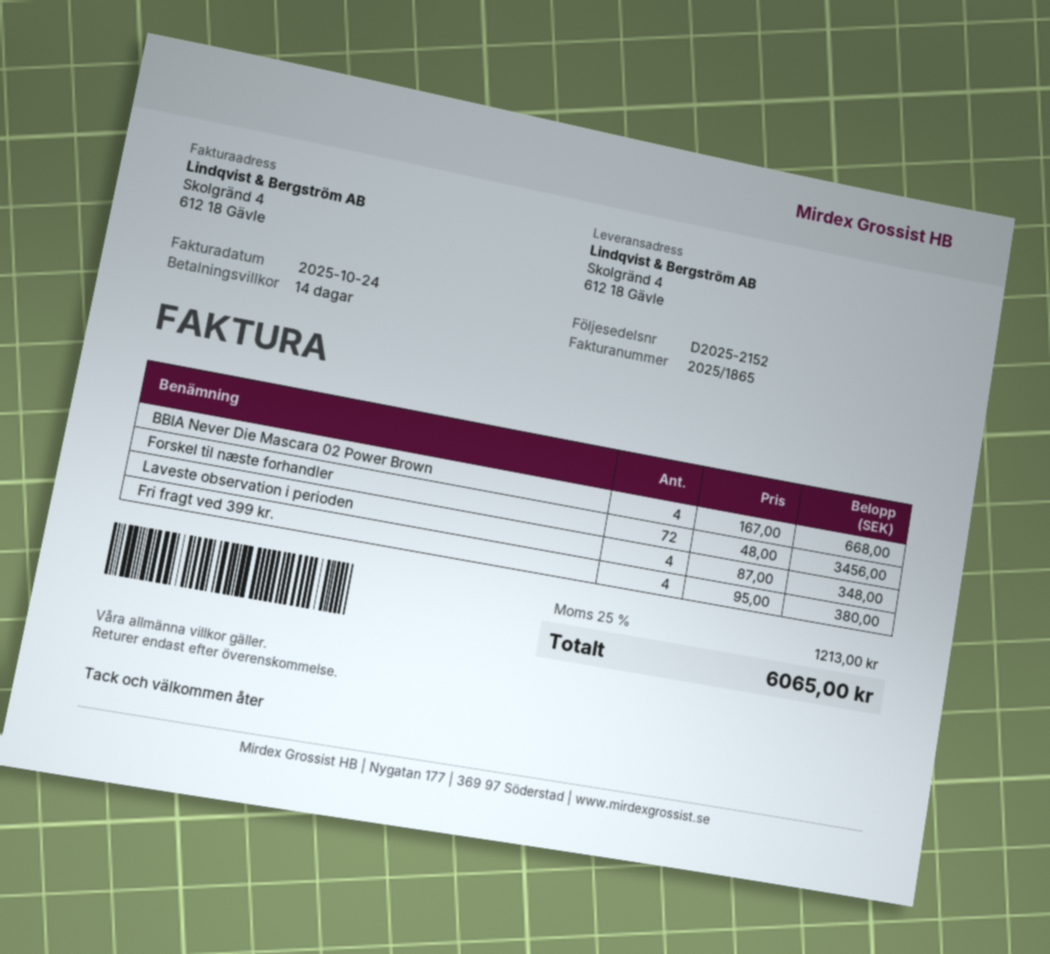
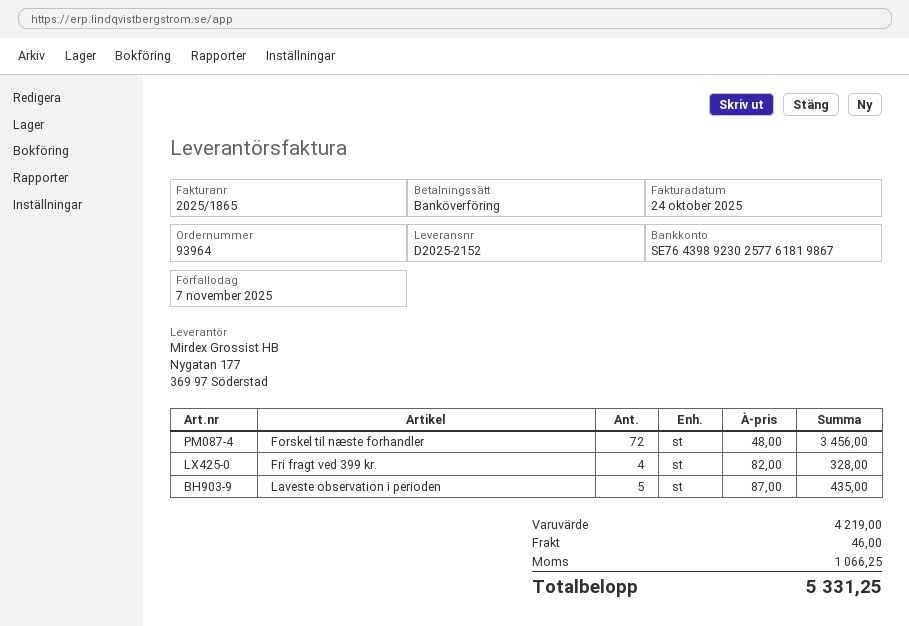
BBIA Never Die Mascara 02 Power Brown: 4 x 167.00 = 668.00 -> none
Laveste observation i perioden: 4 x 87.00 = 348.00 -> 5 x 87.00 = 435.00
Fri fragt ved 399 kr.: 4 x 95.00 = 380.00 -> 4 x 82.00 = 328.00
shipping: none -> 46.00
tax: 1213.00 -> 1066.25
total: 6065.00 -> 5331.25

